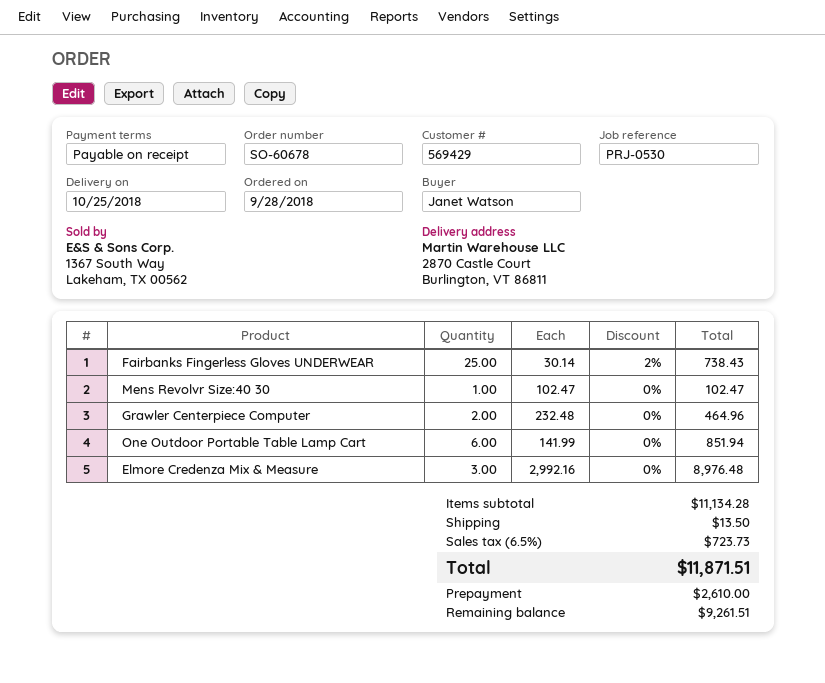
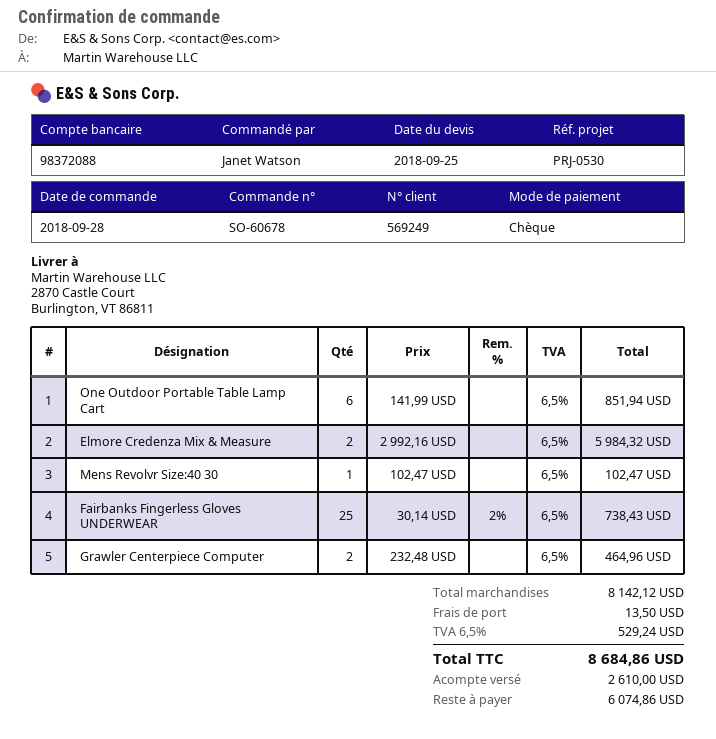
customer number: 569429 -> 569249
Elmore Credenza Mix & Measure: 3 x 2992.16 = 8976.48 -> 2 x 2992.16 = 5984.32
subtotal: 11134.28 -> 8142.12
tax: 6.5% = 723.73 -> 6.5% = 529.24
total: 11871.51 -> 8684.86
balance: 9261.51 -> 6074.86

